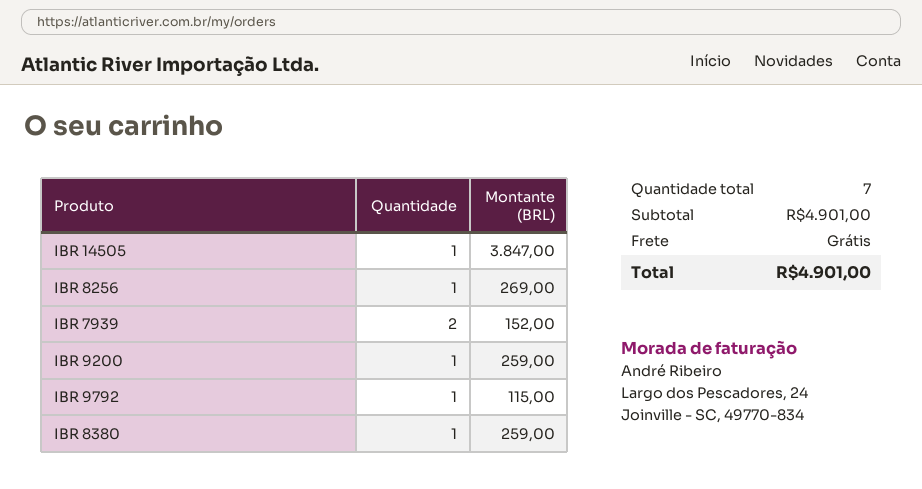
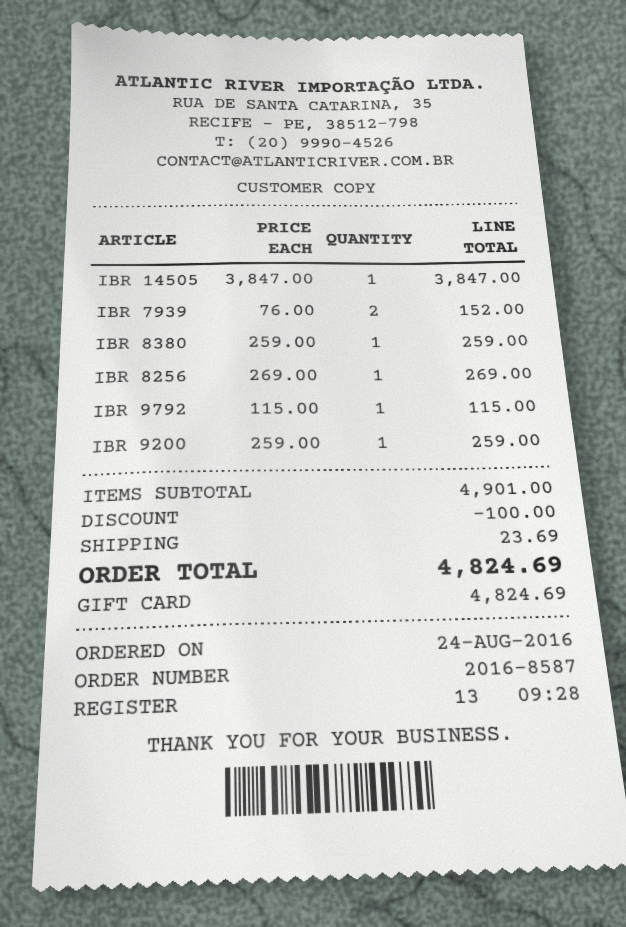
discount: none -> 100.00
shipping: 0.00 -> 23.69
total: 4901.00 -> 4824.69

